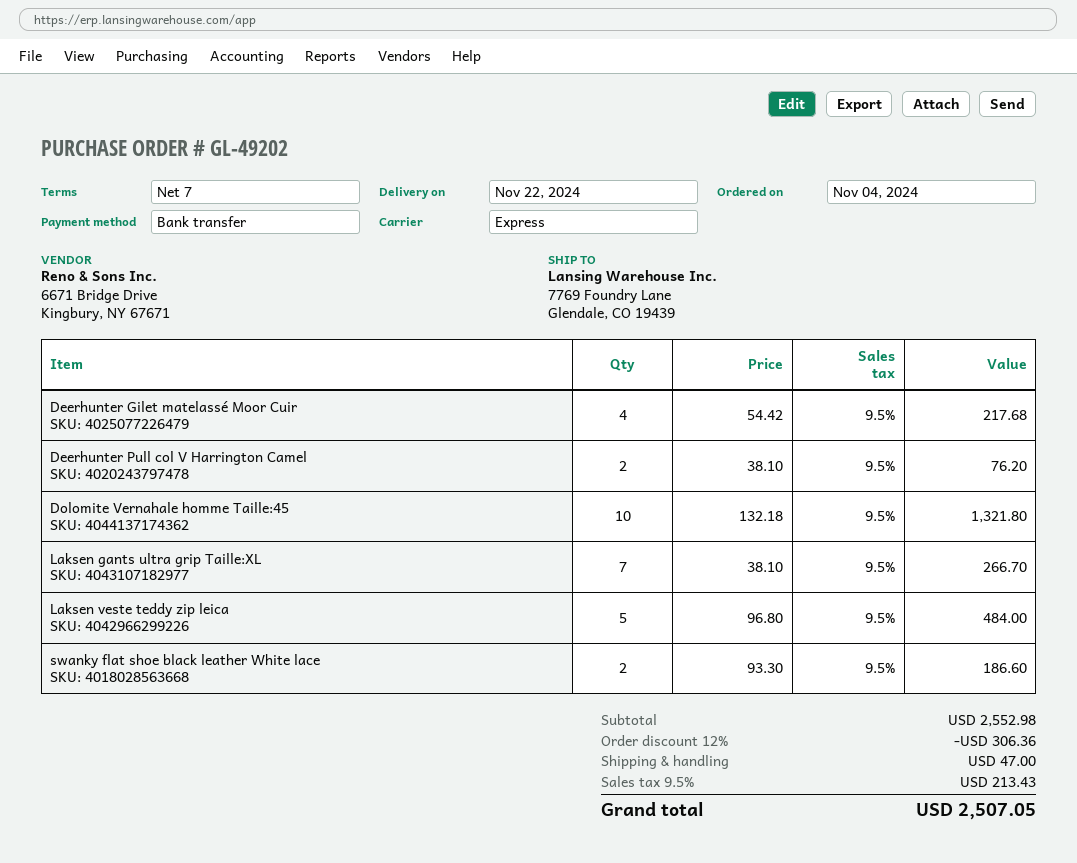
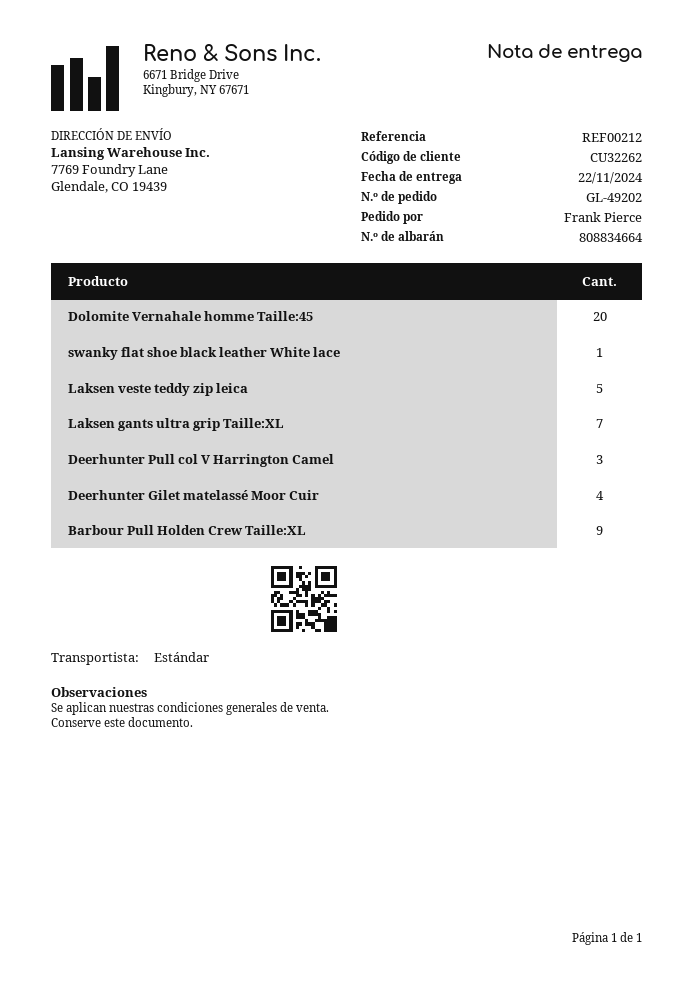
shipping method: express -> standard
Deerhunter Pull col V Harrington Camel: 2 -> 3
Dolomite Vernahale homme Taille:45: 10 -> 20
swanky flat shoe black leather White lace: 2 -> 1
Barbour Pull Holden Crew Taille:XL: none -> 9

